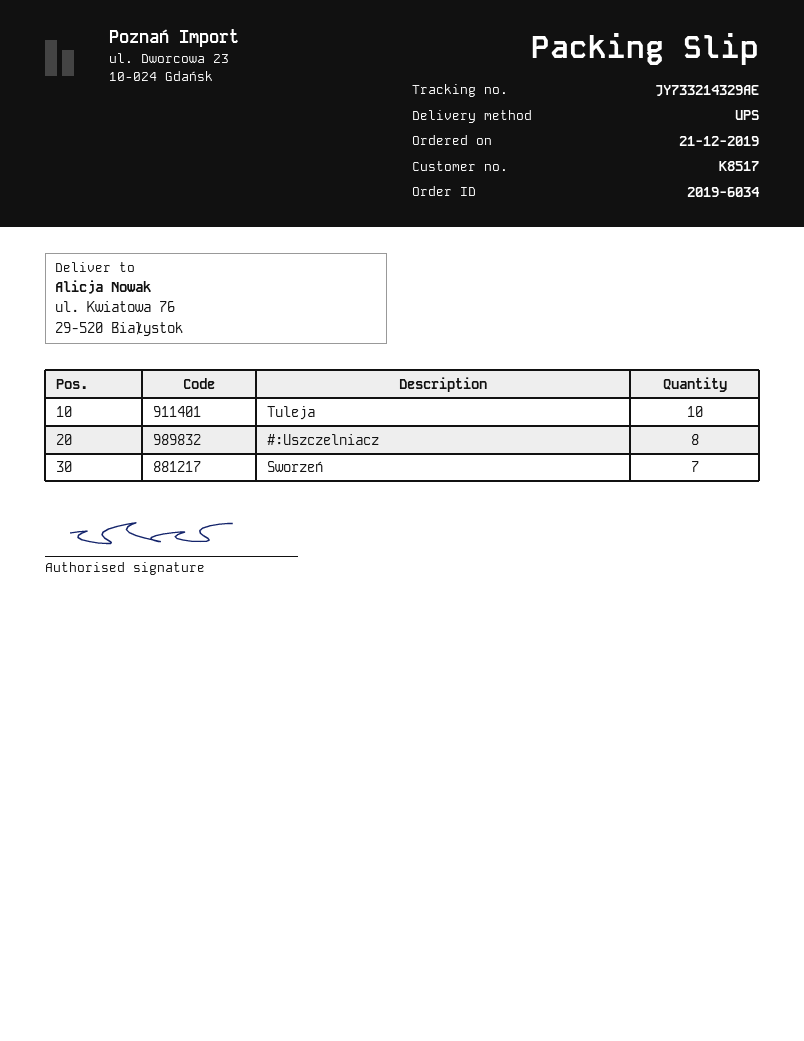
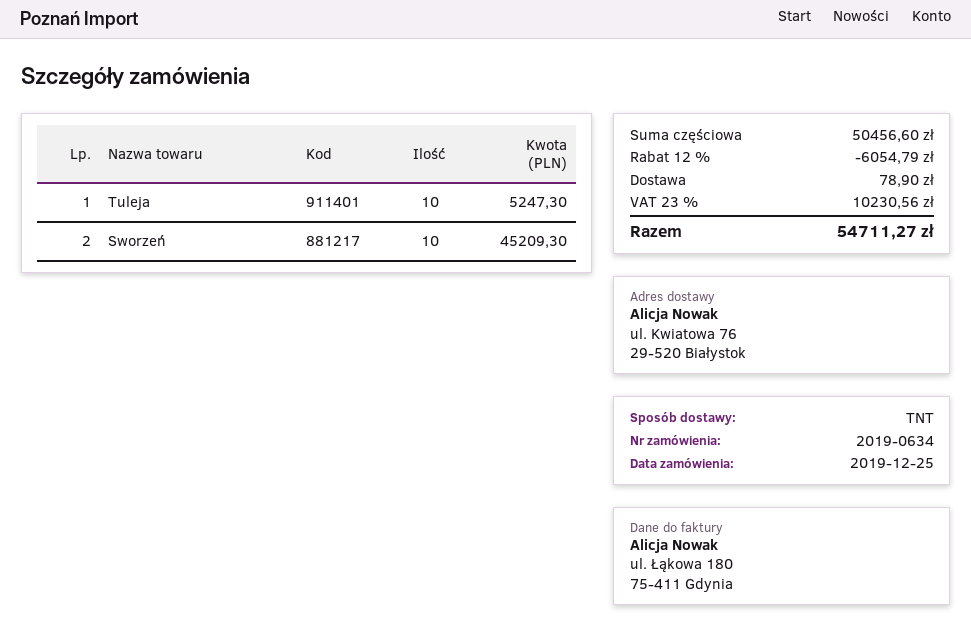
order number: 2019-6034 -> 2019-0634
order date: 2019-12-21 -> 2019-12-25
shipping method: UPS -> TNT
#:Uszczelniacz: 8 -> none
Sworzeń: 7 -> 10

